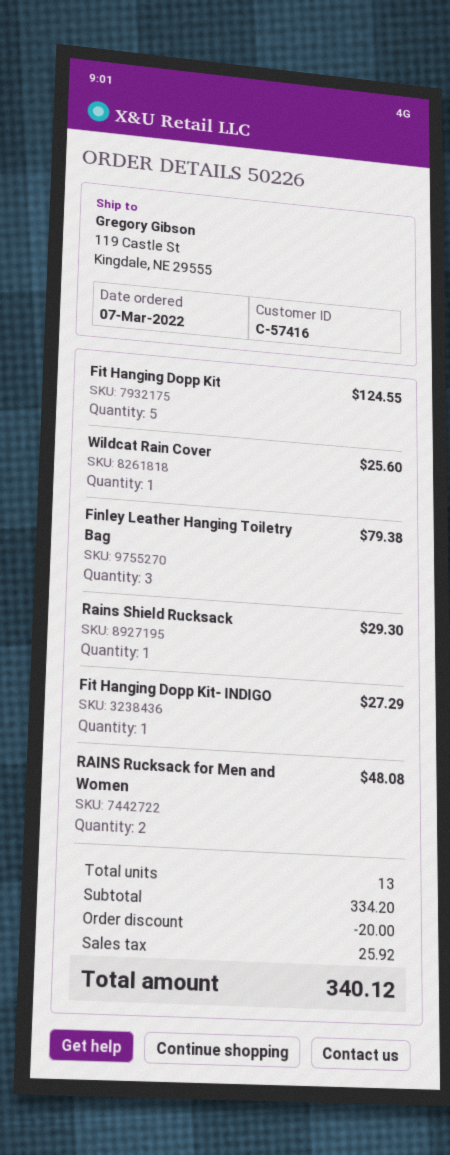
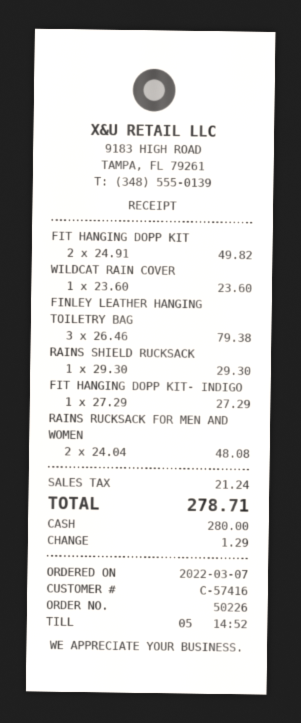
Fit Hanging Dopp Kit: 5 for 124.55 -> 2 for 49.82
Wildcat Rain Cover: 1 for 25.60 -> 1 for 23.60
discount: 20.00 -> none
tax: 25.92 -> 21.24
total: 340.12 -> 278.71

